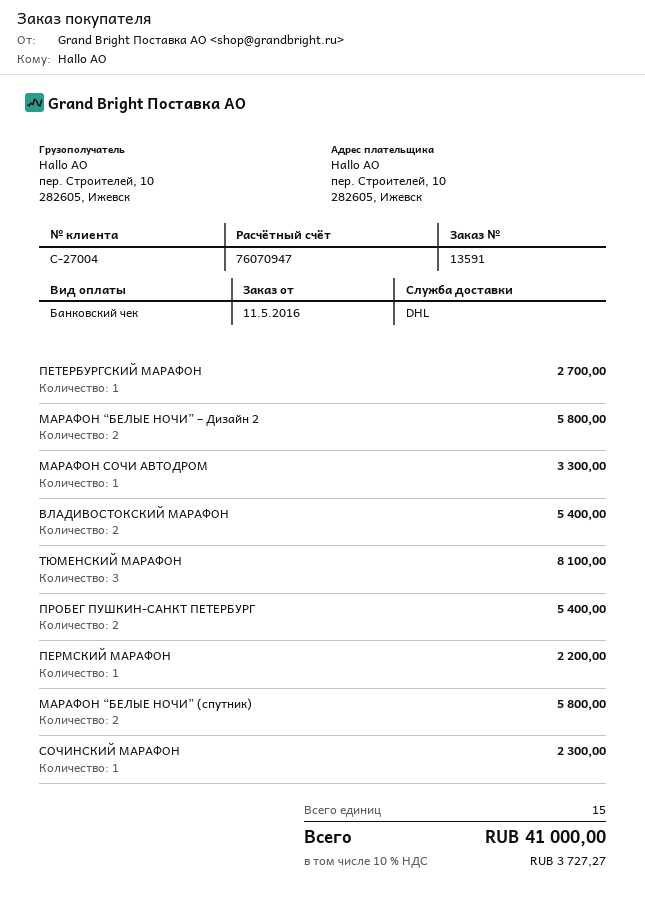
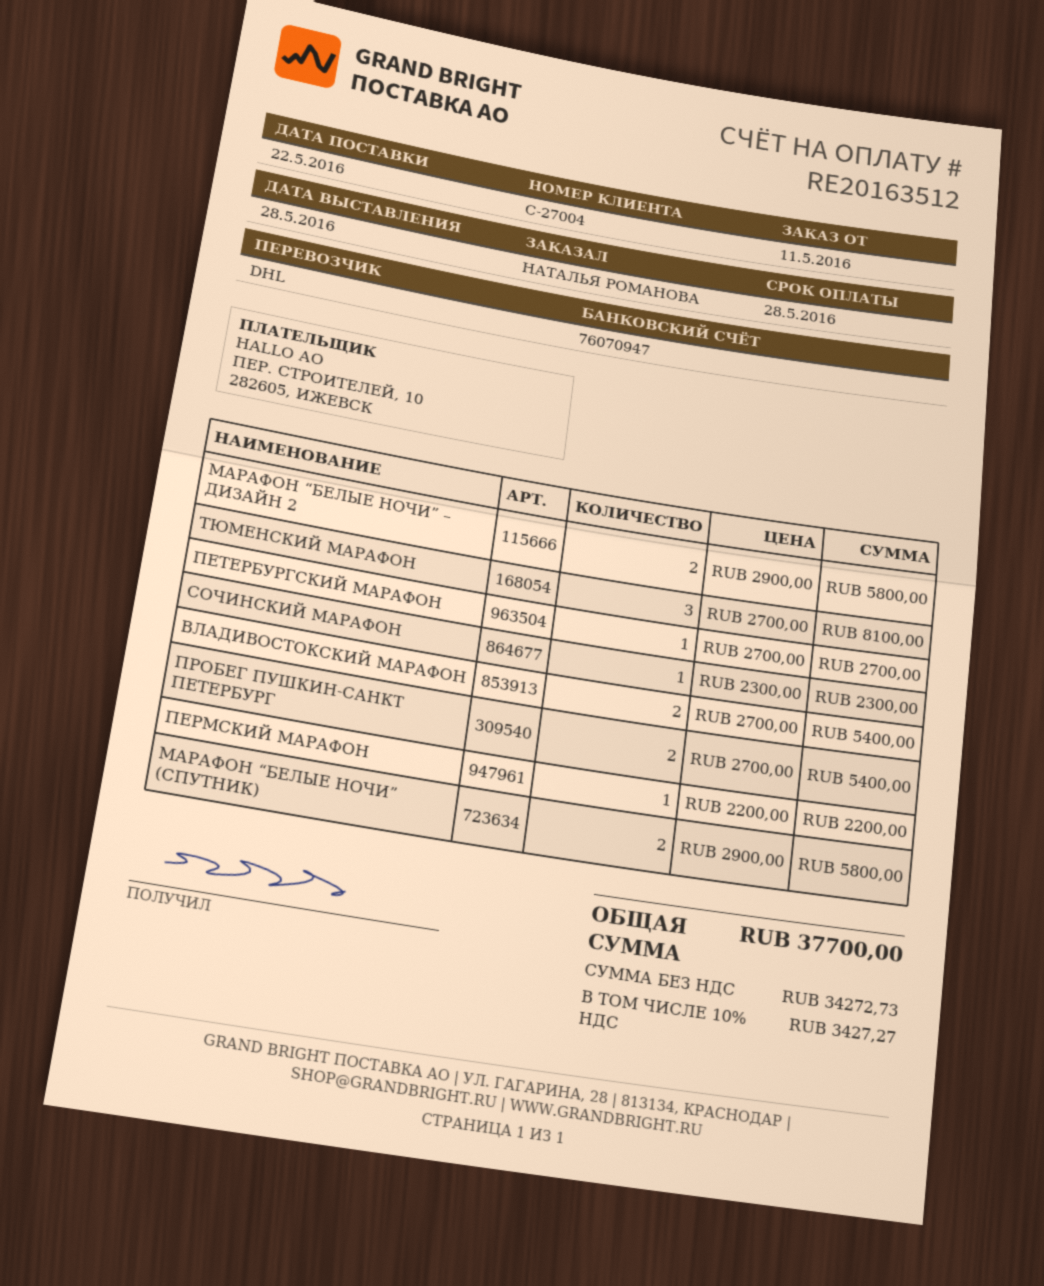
МАРАФОН СОЧИ АВТОДРОМ: 1 for 3300.00 -> none
tax: 10% = 3727.27 -> 10% = 3427.27
total: 41000.00 -> 37700.00

